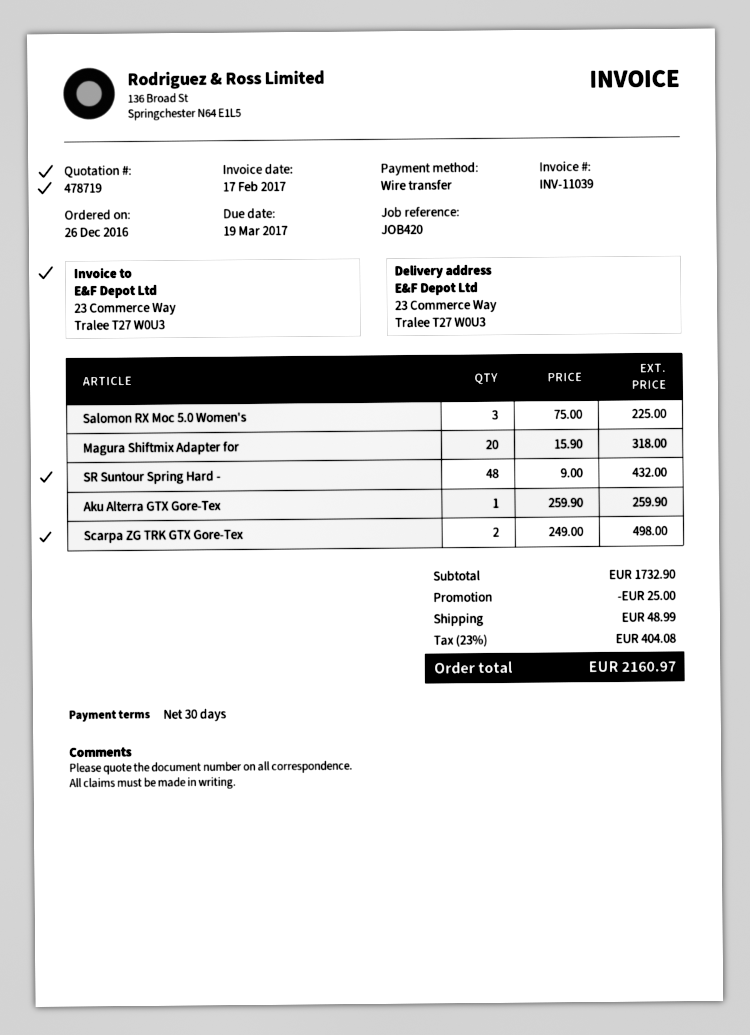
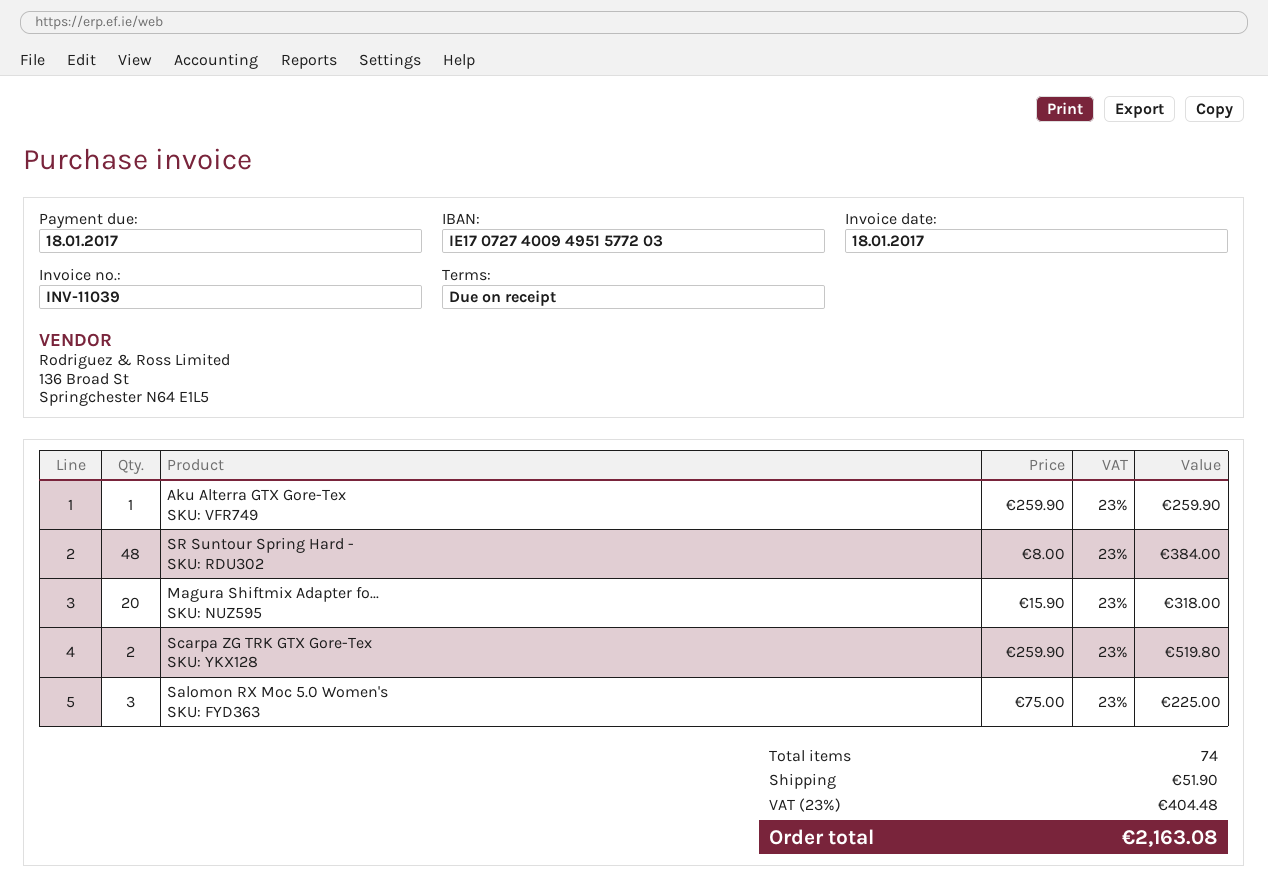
invoice date: 2017-02-17 -> 2017-01-18
payment terms: 30 days -> on receipt
due date: 2017-03-19 -> 2017-01-18
SR Suntour Spring Hard -: 48 x 9.00 = 432.00 -> 48 x 8.00 = 384.00
Scarpa ZG TRK GTX Gore-Tex: 2 x 249.00 = 498.00 -> 2 x 259.90 = 519.80
discount: 25.00 -> none
shipping: 48.99 -> 51.90
tax: 23% = 404.08 -> 23% = 404.48
total: 2160.97 -> 2163.08

